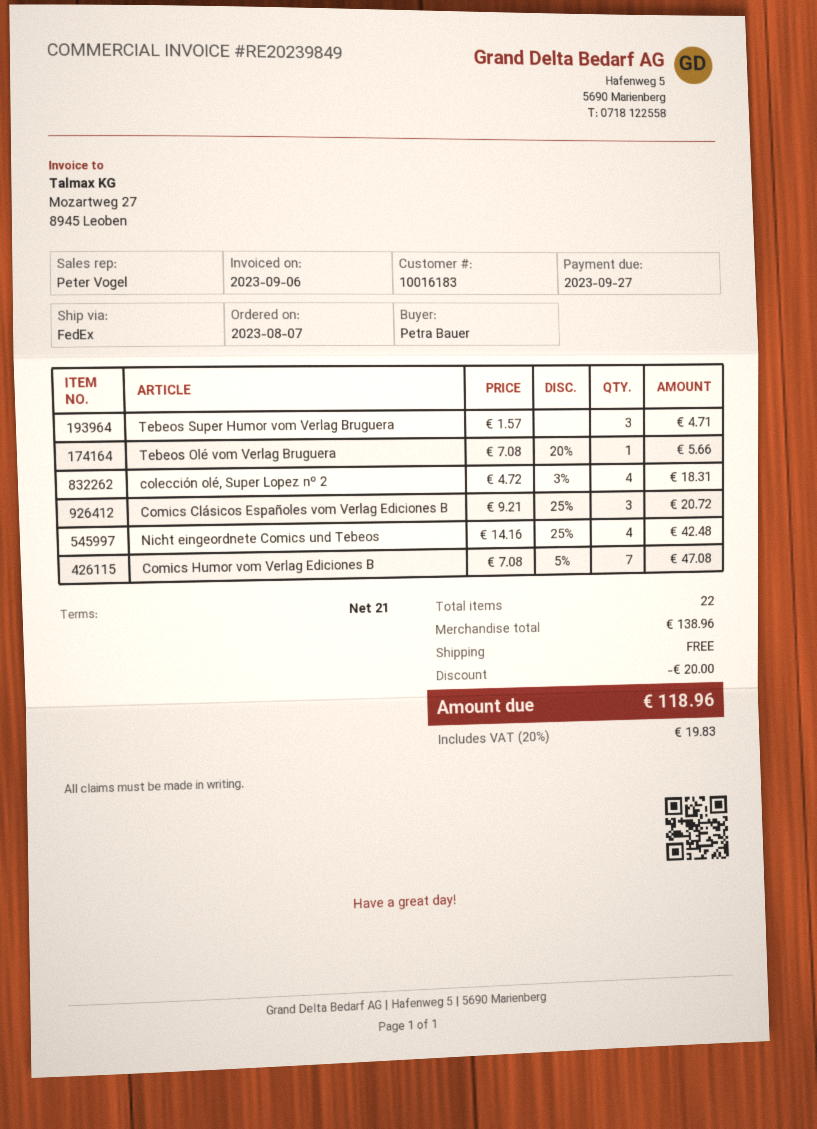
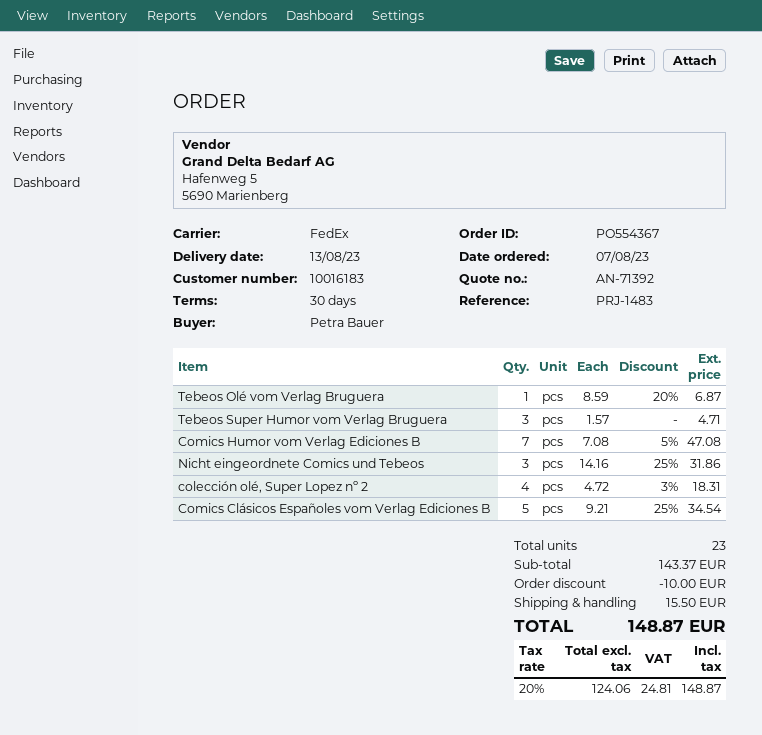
payment terms: 21 days -> 30 days
Tebeos Olé vom Verlag Bruguera: 1 x 7.08 - 20% = 5.66 -> 1 x 8.59 - 20% = 6.87
Comics Clásicos Españoles vom Verlag Ediciones B: 3 x 9.21 - 25% = 20.72 -> 5 x 9.21 - 25% = 34.54
Nicht eingeordnete Comics und Tebeos: 4 x 14.16 - 25% = 42.48 -> 3 x 14.16 - 25% = 31.86
total quantity: 22 -> 23
subtotal: 138.96 -> 143.37
discount: 20.00 -> 10.00
shipping: 0.00 -> 15.50
tax: 20% = 19.83 -> 20% = 24.81
total: 118.96 -> 148.87

